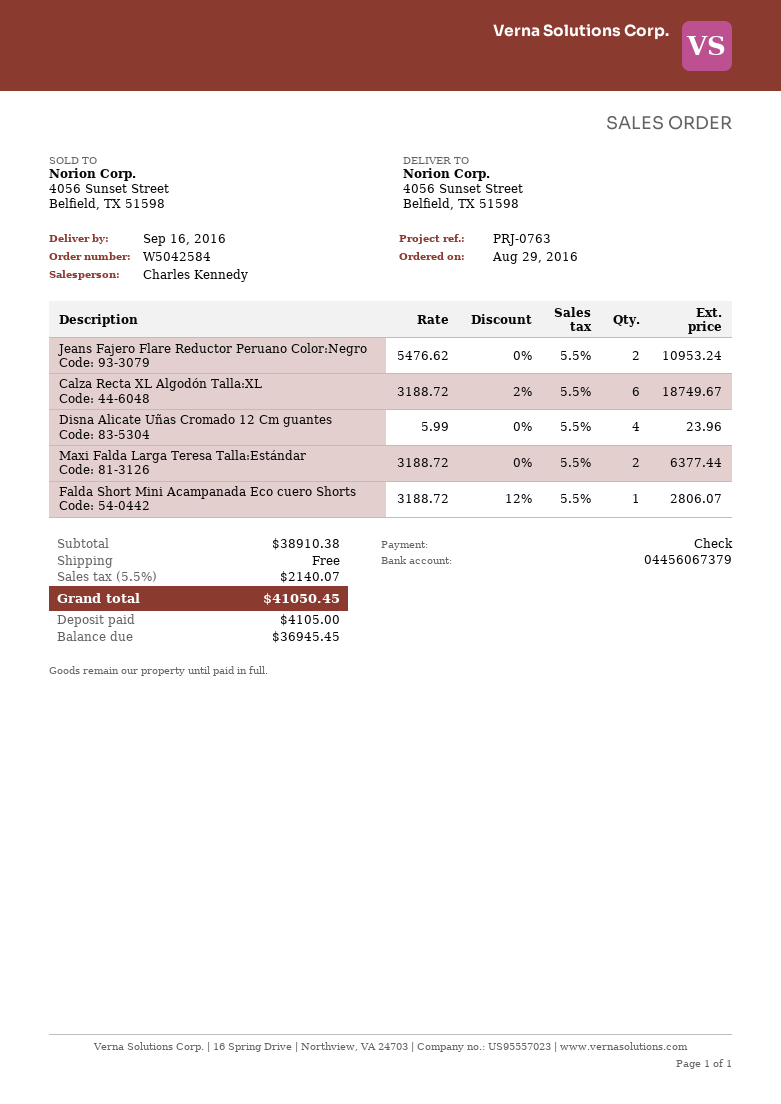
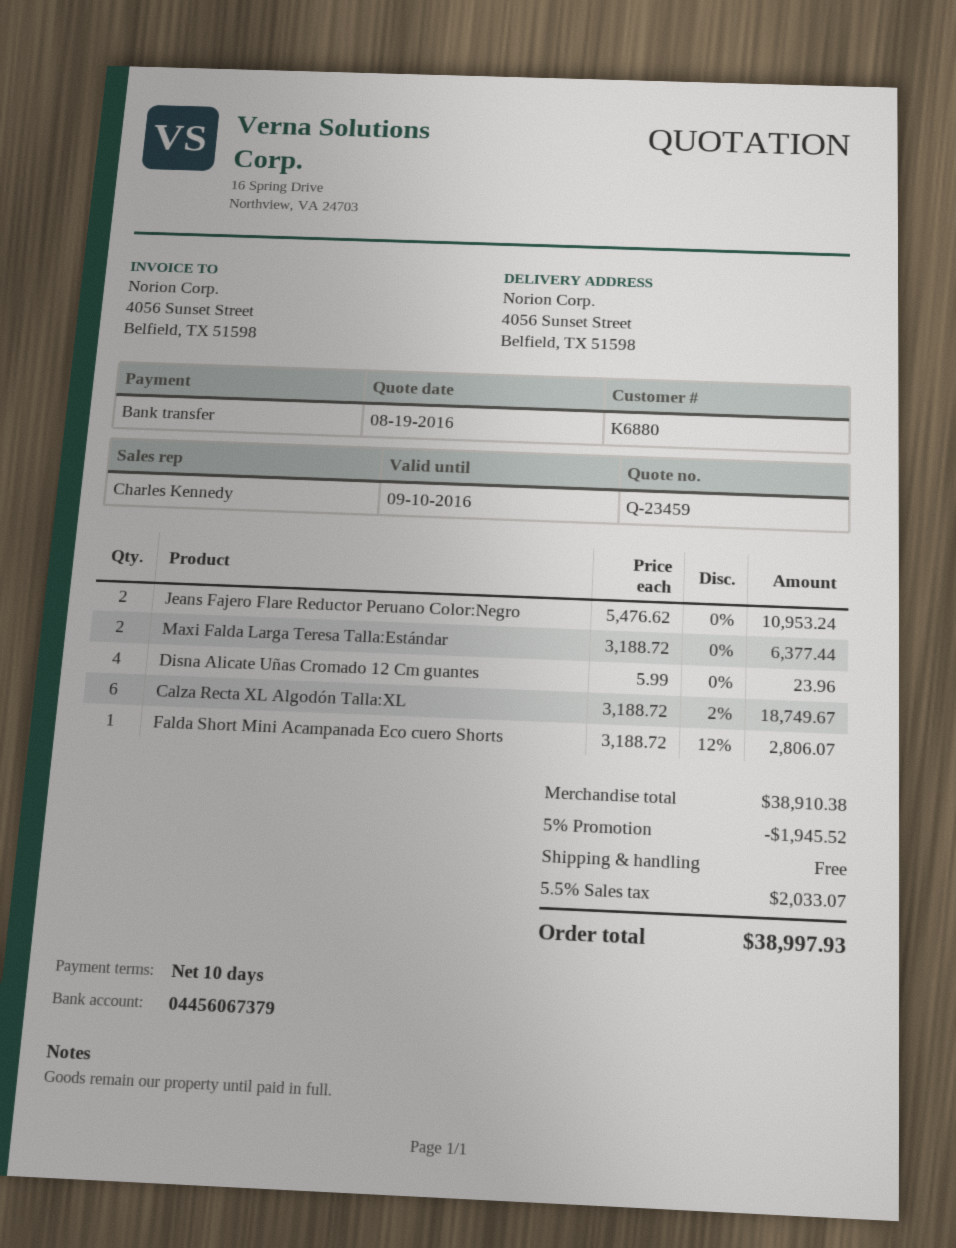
payment method: cheque -> bank transfer
discount: none -> 5% = 1945.52
tax: 5.5% = 2140.07 -> 5.5% = 2033.07
total: 41050.45 -> 38997.93

